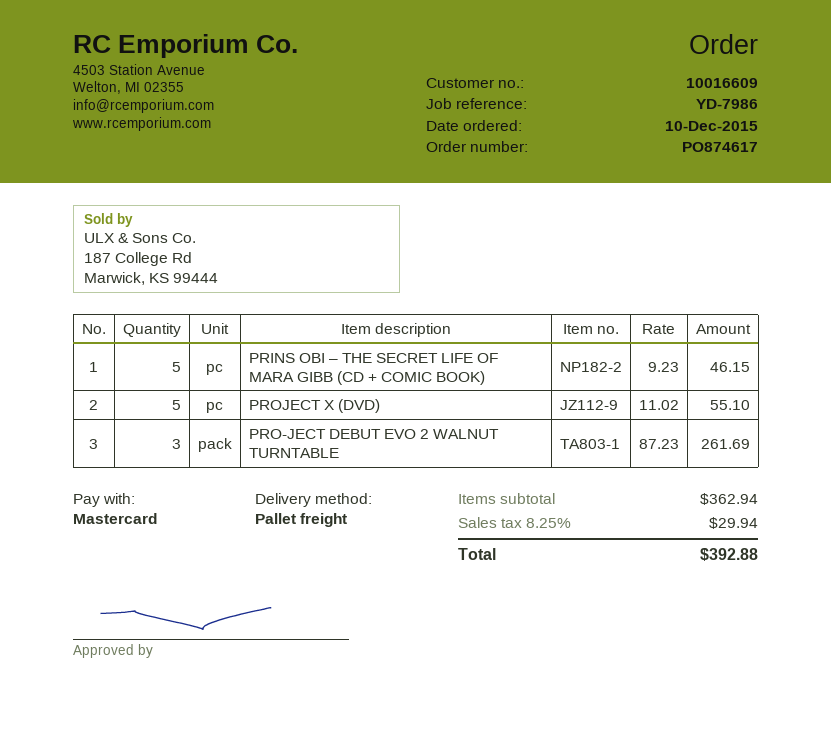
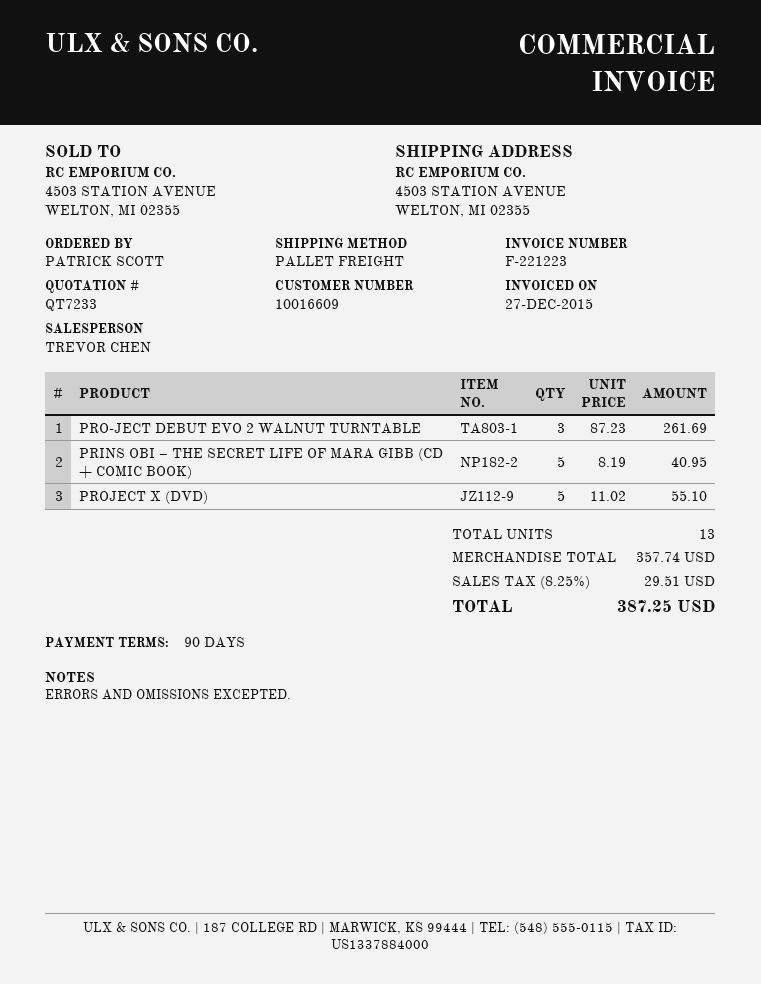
PRINS OBI – THE SECRET LIFE OF MARA GIBB (CD + COMIC BOOK): 5 x 9.23 = 46.15 -> 5 x 8.19 = 40.95
subtotal: 362.94 -> 357.74
tax: 8.25% = 29.94 -> 8.25% = 29.51
total: 392.88 -> 387.25

